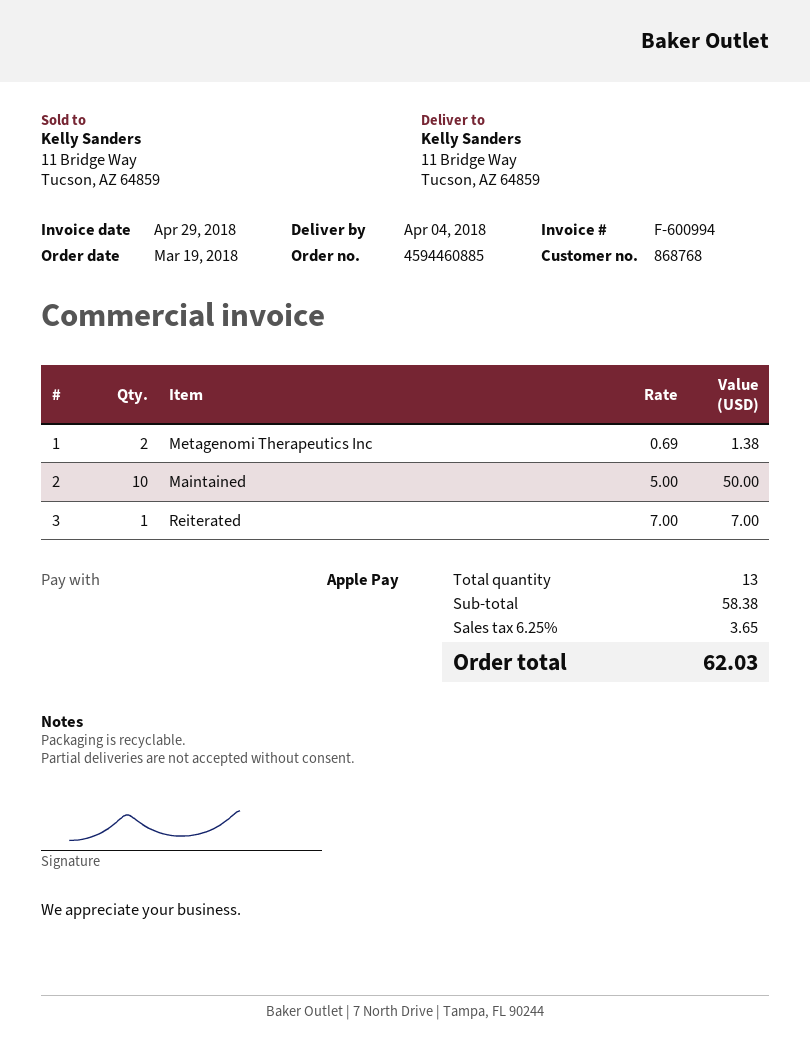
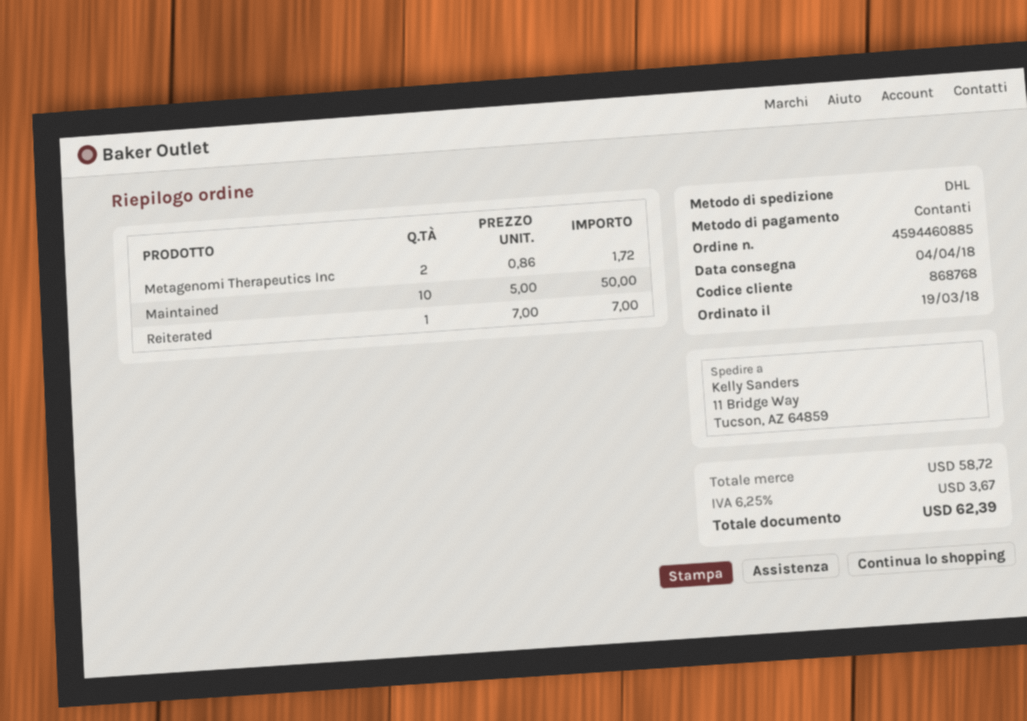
payment method: Apple Pay -> cash
Metagenomi Therapeutics Inc: 2 x 0.69 = 1.38 -> 2 x 0.86 = 1.72
subtotal: 58.38 -> 58.72
tax: 6.25% = 3.65 -> 6.25% = 3.67
total: 62.03 -> 62.39

